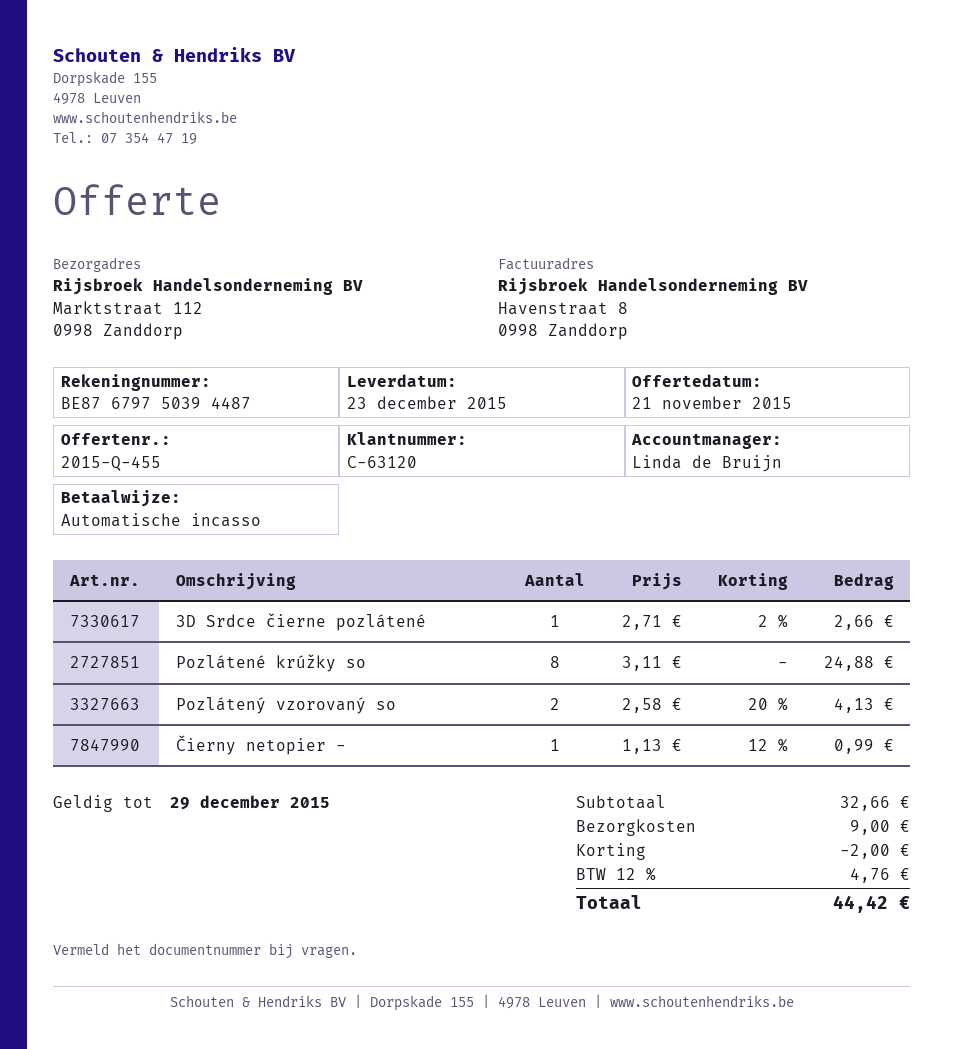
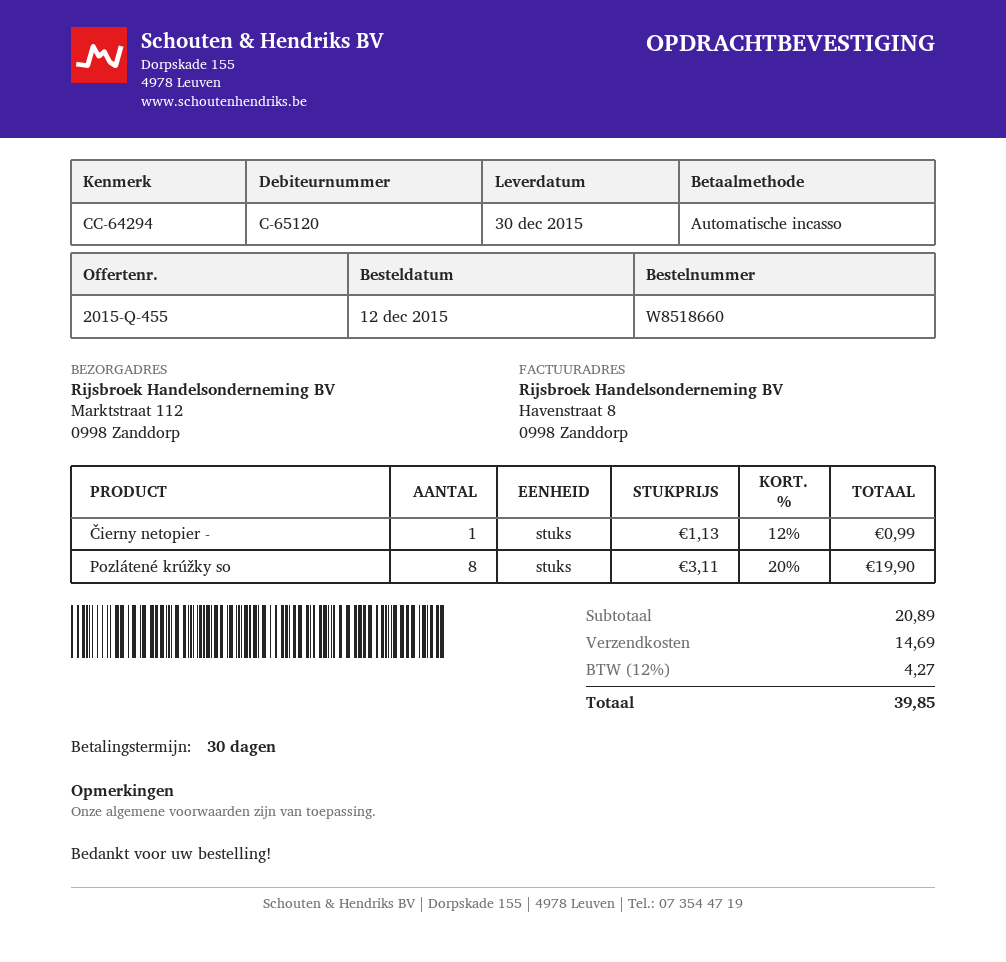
delivery date: 2015-12-23 -> 2015-12-30
customer number: C-63120 -> C-65120
3D Srdce čierne pozlátené: 1 x 2.71 - 2% = 2.66 -> none
Pozlátené krúžky so: 8 x 3.11 = 24.88 -> 8 x 3.11 - 20% = 19.90
Pozlátený vzorovaný so: 2 x 2.58 - 20% = 4.13 -> none
subtotal: 32.66 -> 20.89
discount: 2.00 -> none
shipping: 9.00 -> 14.69
tax: 12% = 4.76 -> 12% = 4.27
total: 44.42 -> 39.85

